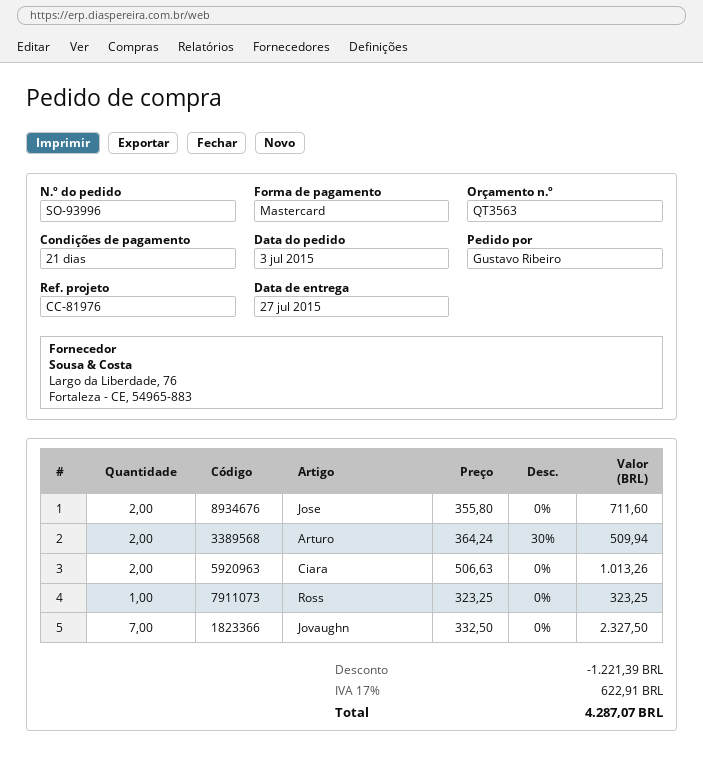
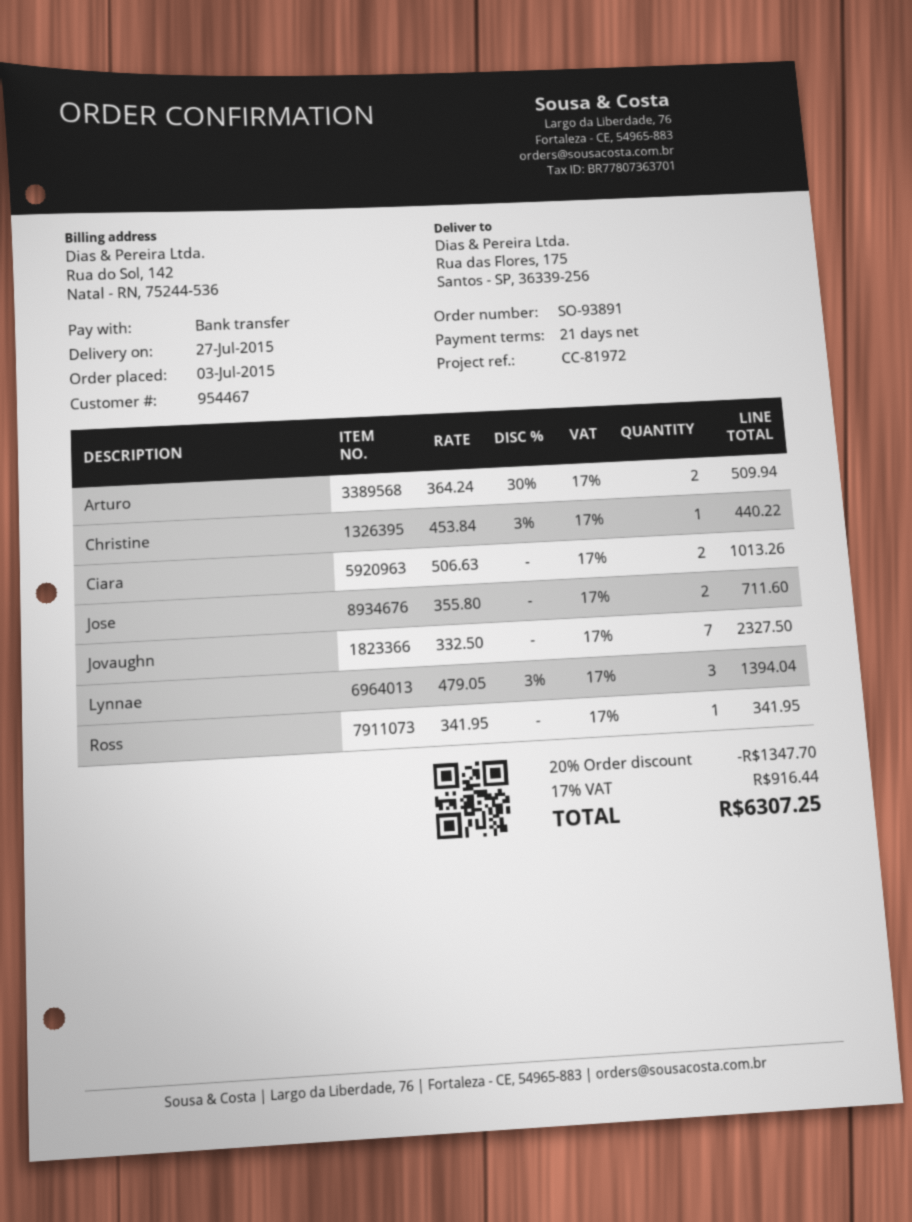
order number: SO-93996 -> SO-93891
reference: CC-81976 -> CC-81972
payment method: Mastercard -> bank transfer
Ross: 1 x 323.25 = 323.25 -> 1 x 341.95 = 341.95
Christine: none -> 1 x 453.84 - 3% = 440.22
Lynnae: none -> 3 x 479.05 - 3% = 1394.04
discount: 1221.39 -> 1347.70
tax: 17% = 622.91 -> 17% = 916.44
total: 4287.07 -> 6307.25

